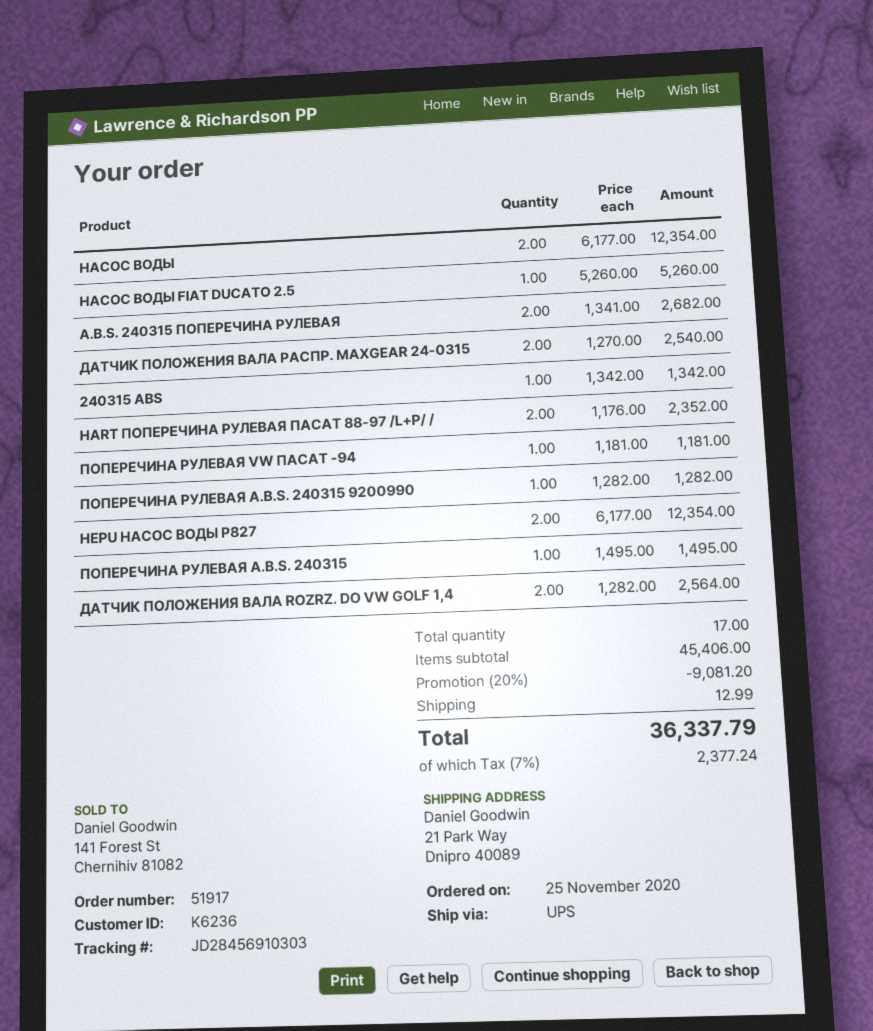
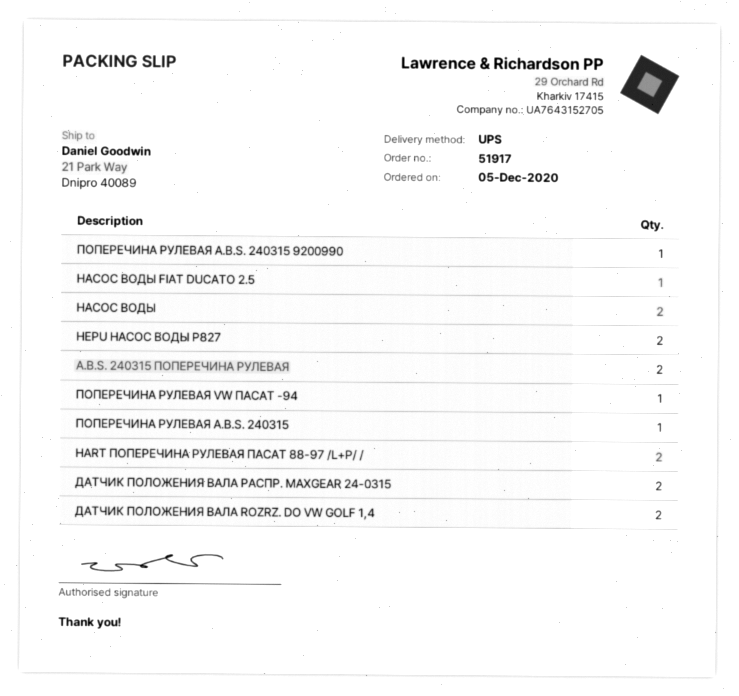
order date: 2020-11-25 -> 2020-12-05
240315 ABS: 1 -> none

